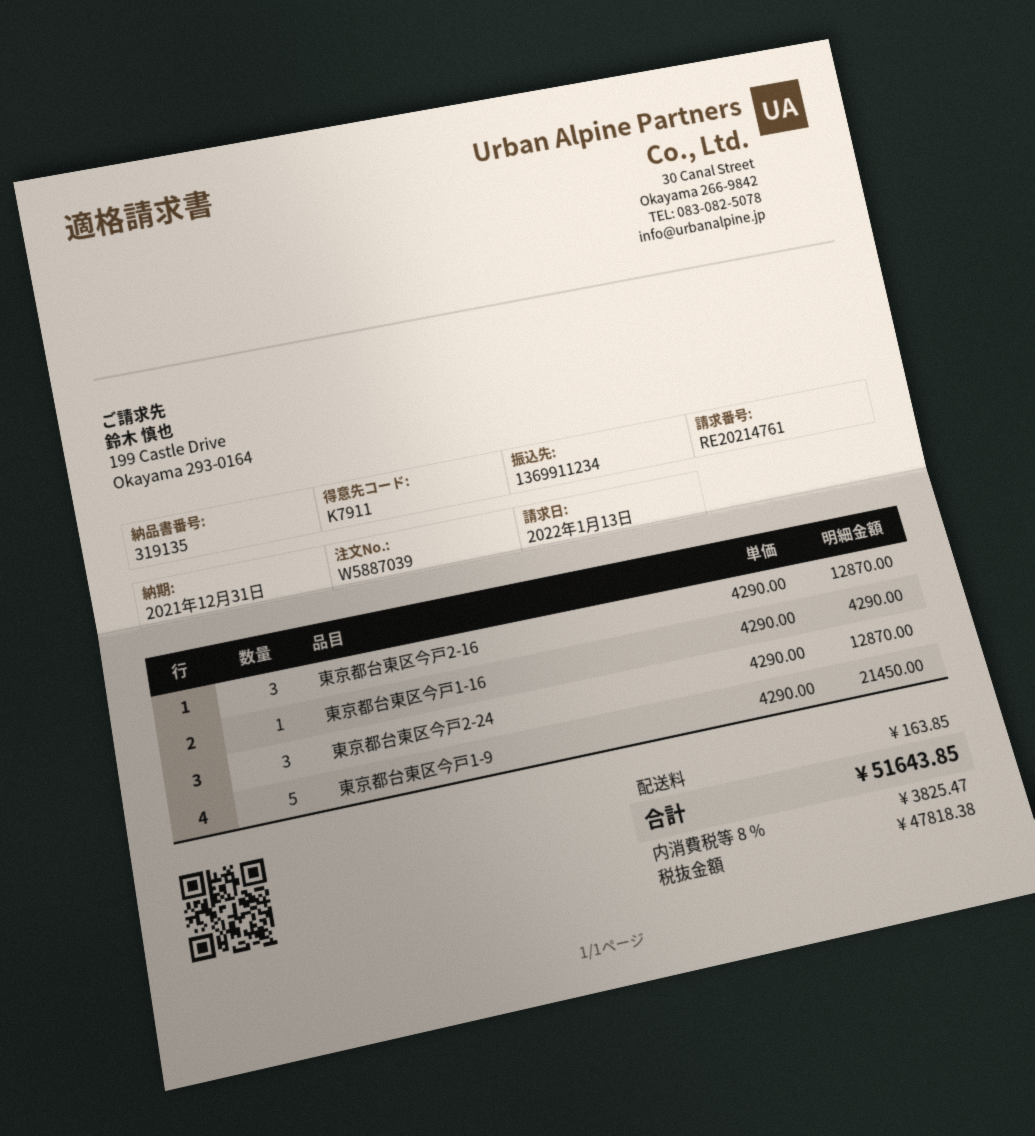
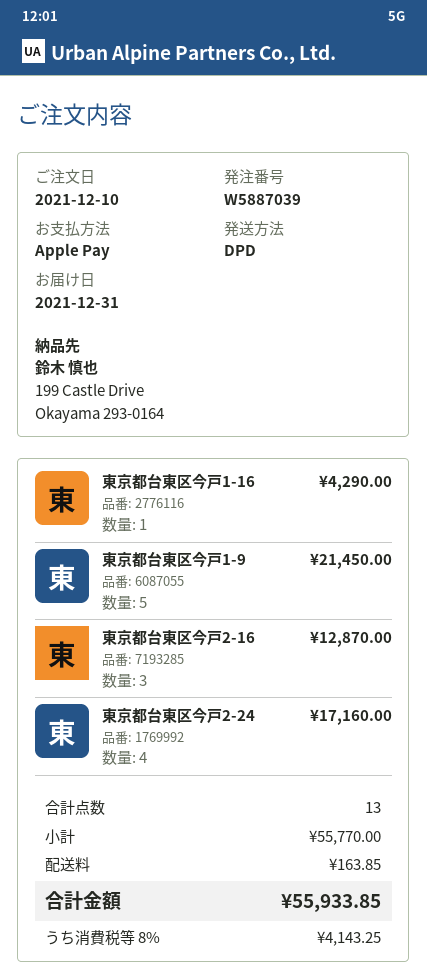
東京都台東区今戸2-24: 3 for 12870.00 -> 4 for 17160.00
tax: 8% = 3825.47 -> 8% = 4143.25
total: 51643.85 -> 55933.85

